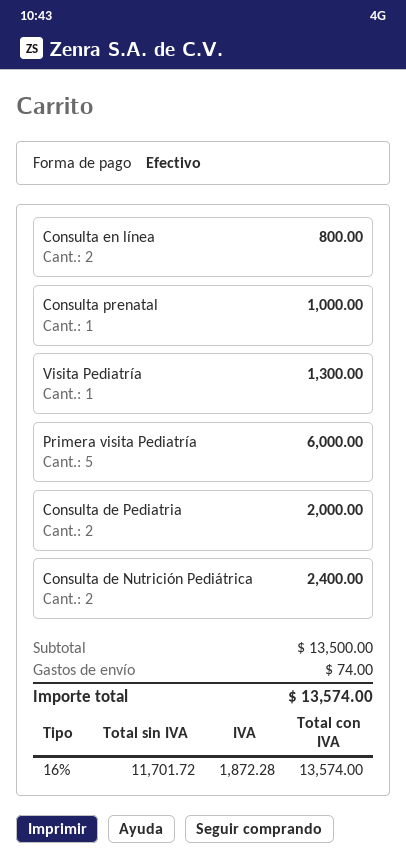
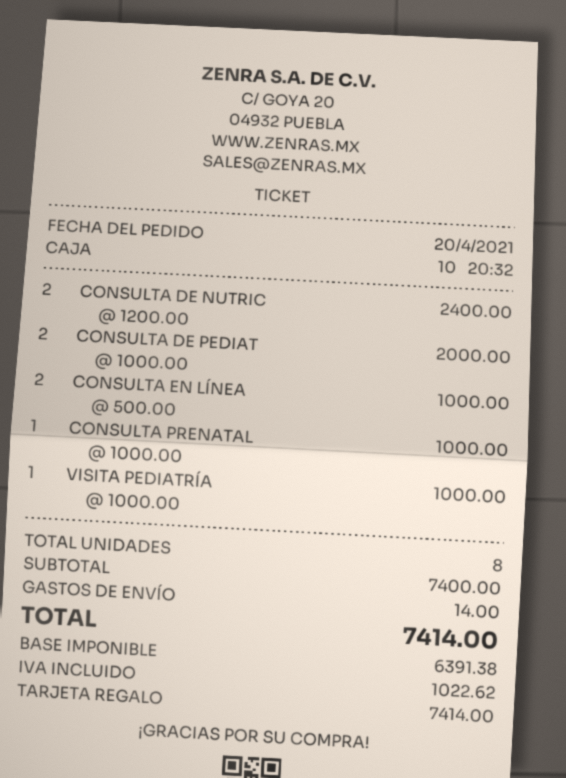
payment method: cash -> gift card
Consulta en línea: 2 for 800.00 -> 2 for 1000.00
Visita Pediatría: 1 for 1300.00 -> 1 for 1000.00
Primera visita Pediatría: 5 for 6000.00 -> none
subtotal: 13500.00 -> 7400.00
shipping: 74.00 -> 14.00
net: 11701.72 -> 6391.38
tax: 1872.28 -> 1022.62
total: 13574.00 -> 7414.00

